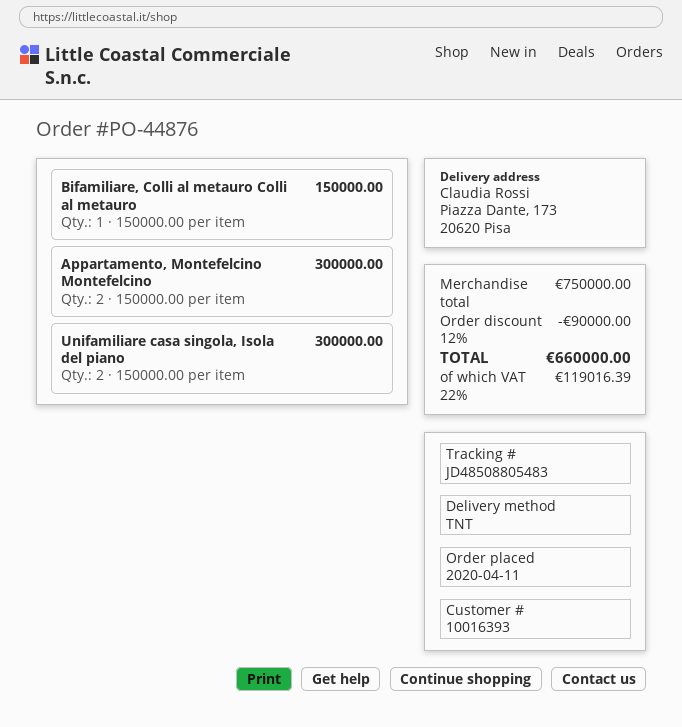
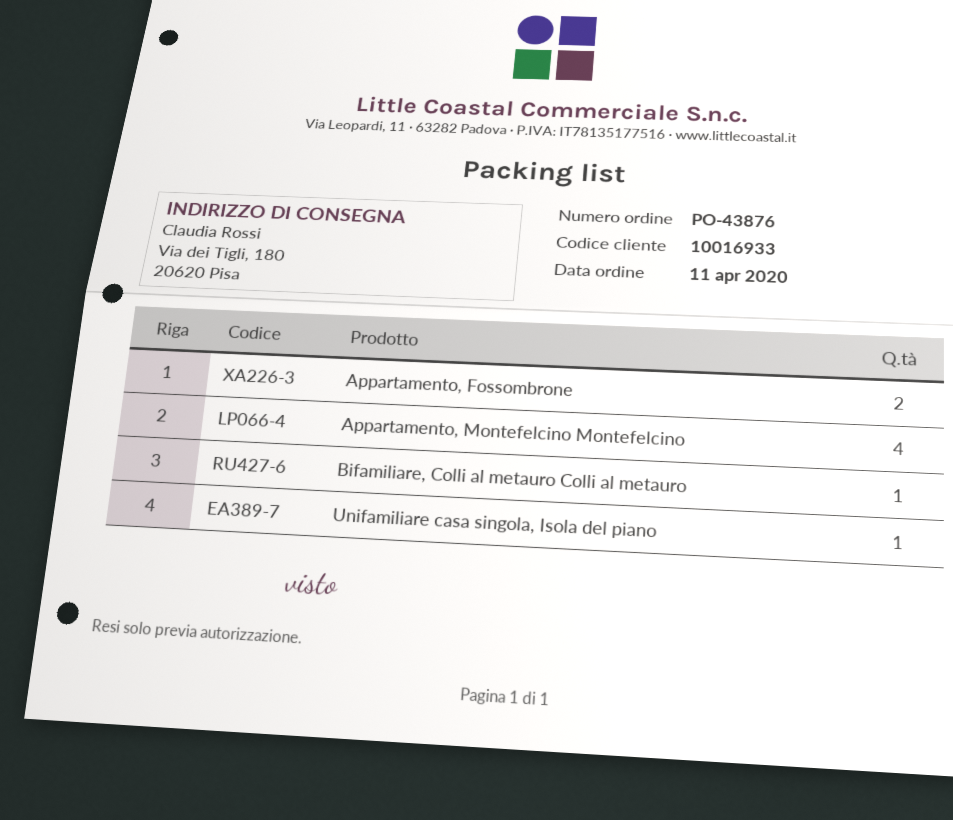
order number: PO-44876 -> PO-43876
customer number: 10016393 -> 10016933
ship to: Piazza Dante, 173, 20620 Pisa -> Via dei Tigli, 180, 20620 Pisa
Appartamento, Montefelcino Montefelcino: 2 -> 4
Unifamiliare casa singola, Isola del piano: 2 -> 1
Appartamento, Fossombrone: none -> 2

